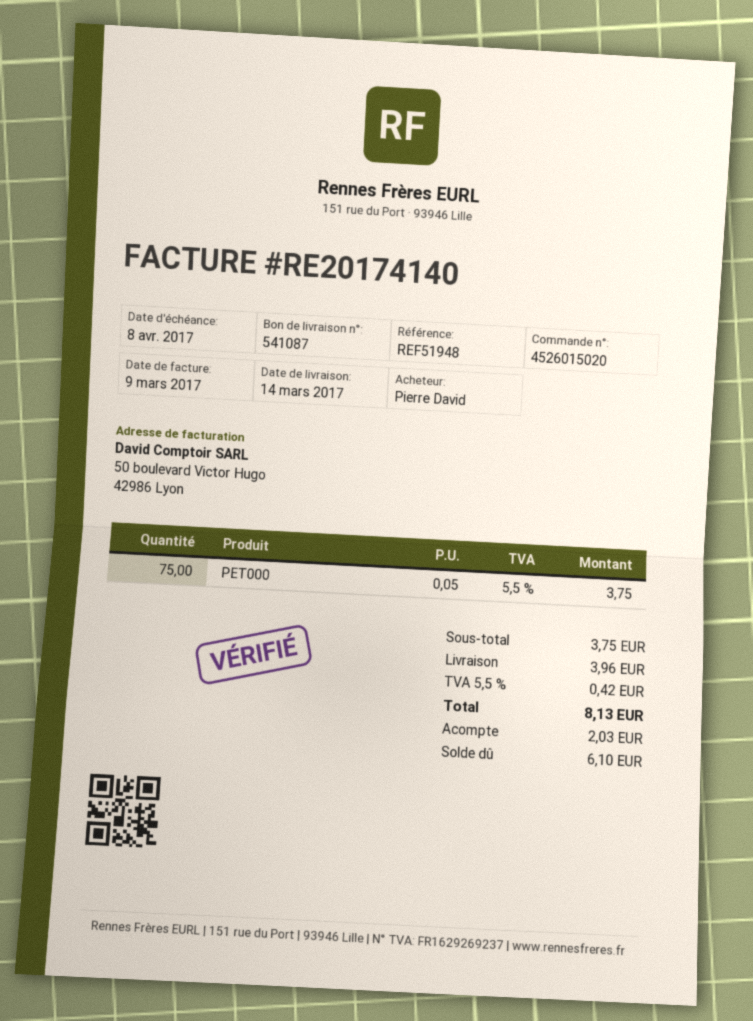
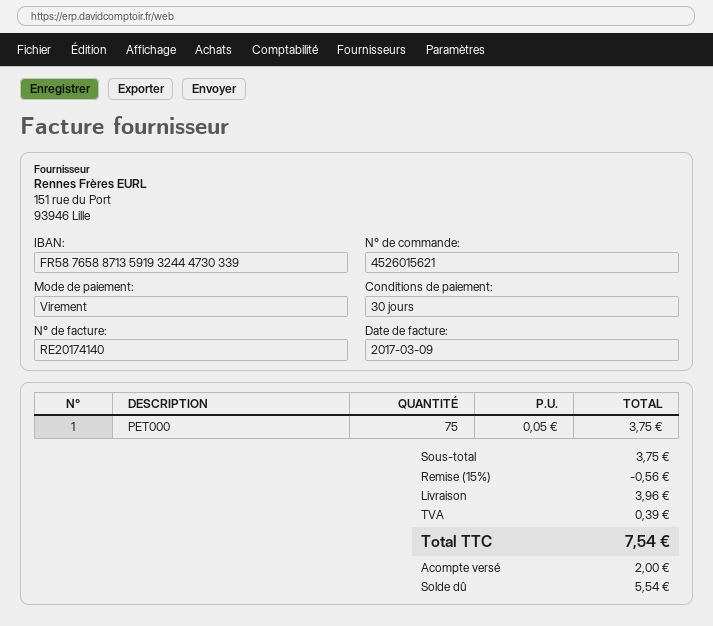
order number: 4526015020 -> 4526015621
discount: none -> 15% = 0.56
tax: 0.42 -> 0.39
total: 8.13 -> 7.54
deposit: 2.03 -> 2.00
balance: 6.10 -> 5.54

